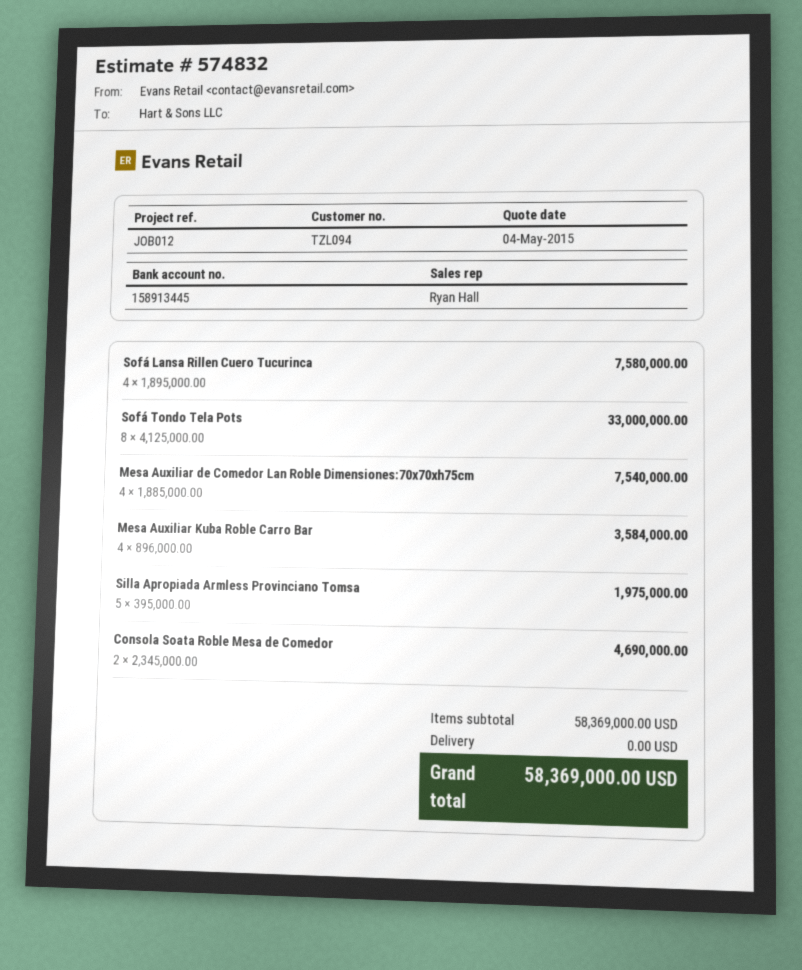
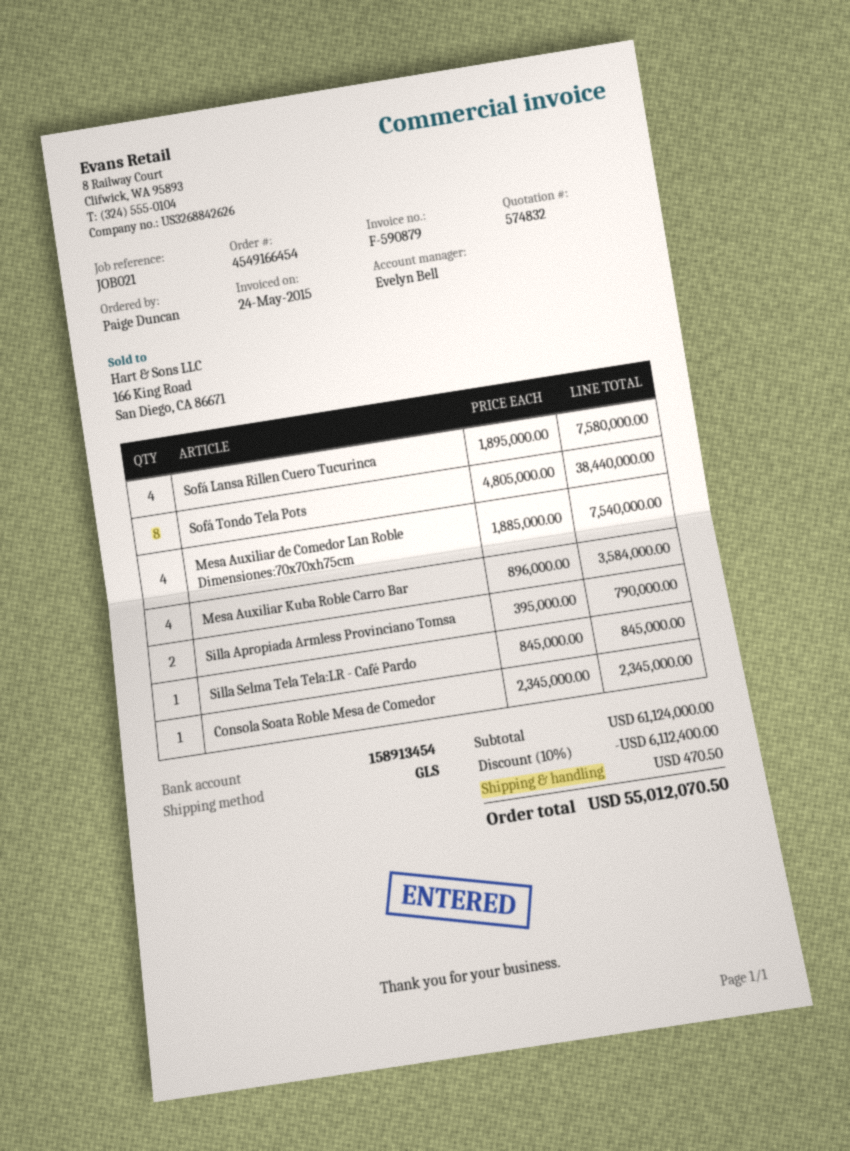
reference: JOB012 -> JOB021
sales rep: Ryan Hall -> Evelyn Bell
bank account: 158913445 -> 158913454
Sofá Tondo Tela Pots: 8 x 4125000.00 = 33000000.00 -> 8 x 4805000.00 = 38440000.00
Silla Apropiada Armless Provinciano Tomsa: 5 x 395000.00 = 1975000.00 -> 2 x 395000.00 = 790000.00
Consola Soata Roble Mesa de Comedor: 2 x 2345000.00 = 4690000.00 -> 1 x 2345000.00 = 2345000.00
Silla Selma Tela Tela:LR - Café Pardo: none -> 1 x 845000.00 = 845000.00
subtotal: 58369000.00 -> 61124000.00
discount: none -> 10% = 6112400.00
shipping: 0.00 -> 470.50
total: 58369000.00 -> 55012070.50

